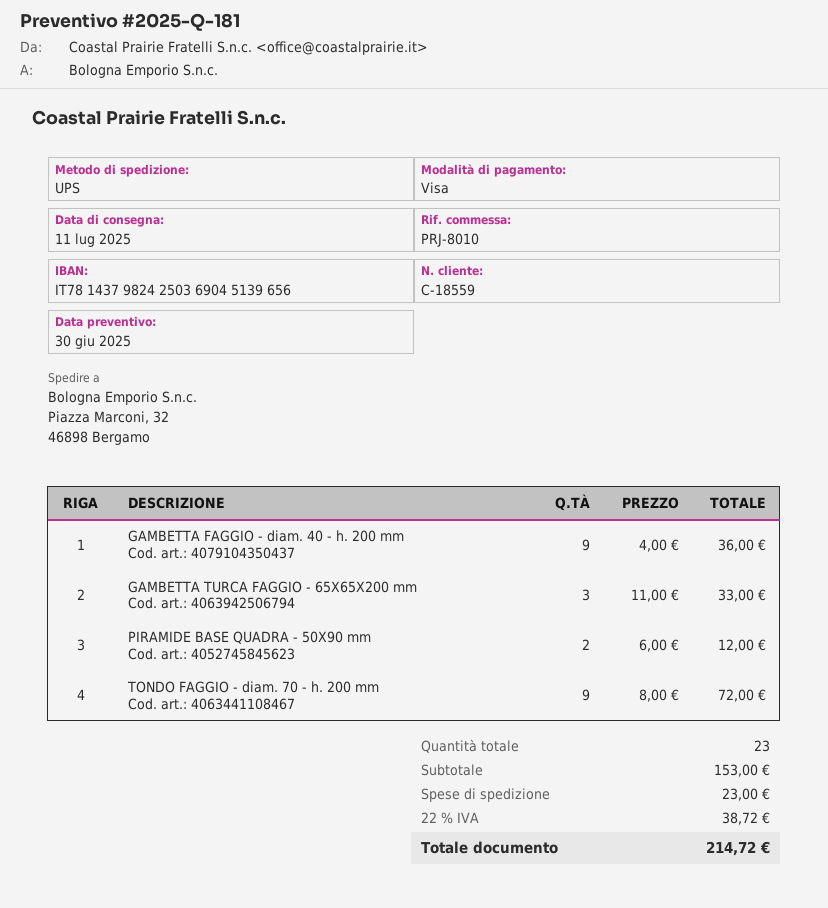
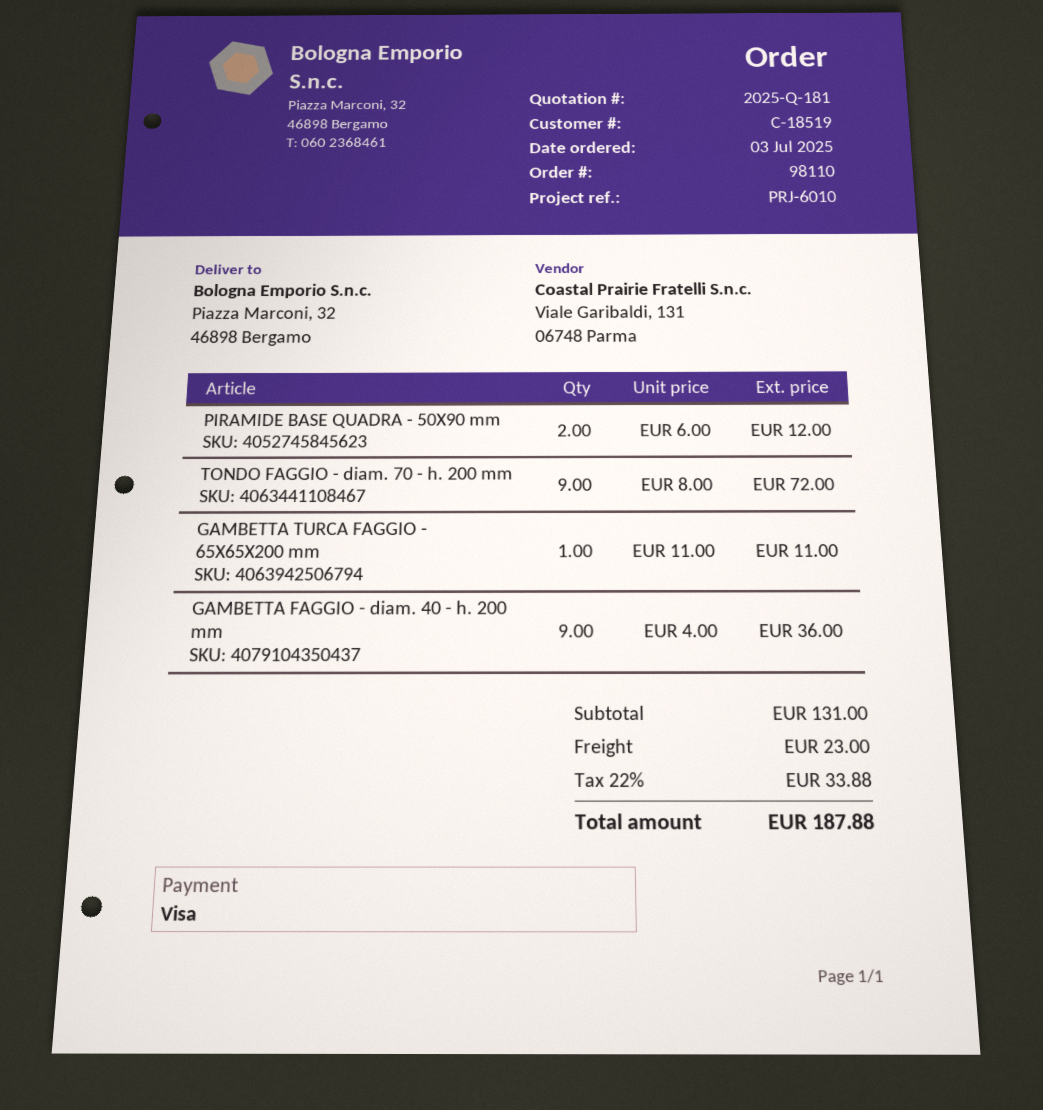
customer number: C-18559 -> C-18519
reference: PRJ-8010 -> PRJ-6010
GAMBETTA TURCA FAGGIO - 65X65X200 mm: 3 x 11.00 = 33.00 -> 1 x 11.00 = 11.00
subtotal: 153.00 -> 131.00
tax: 22% = 38.72 -> 22% = 33.88
total: 214.72 -> 187.88

